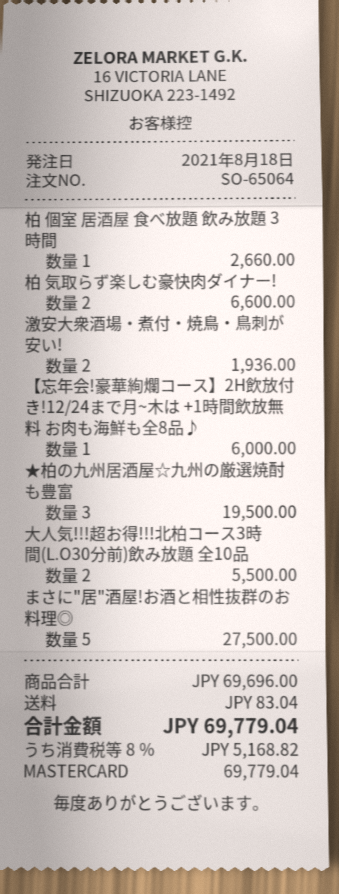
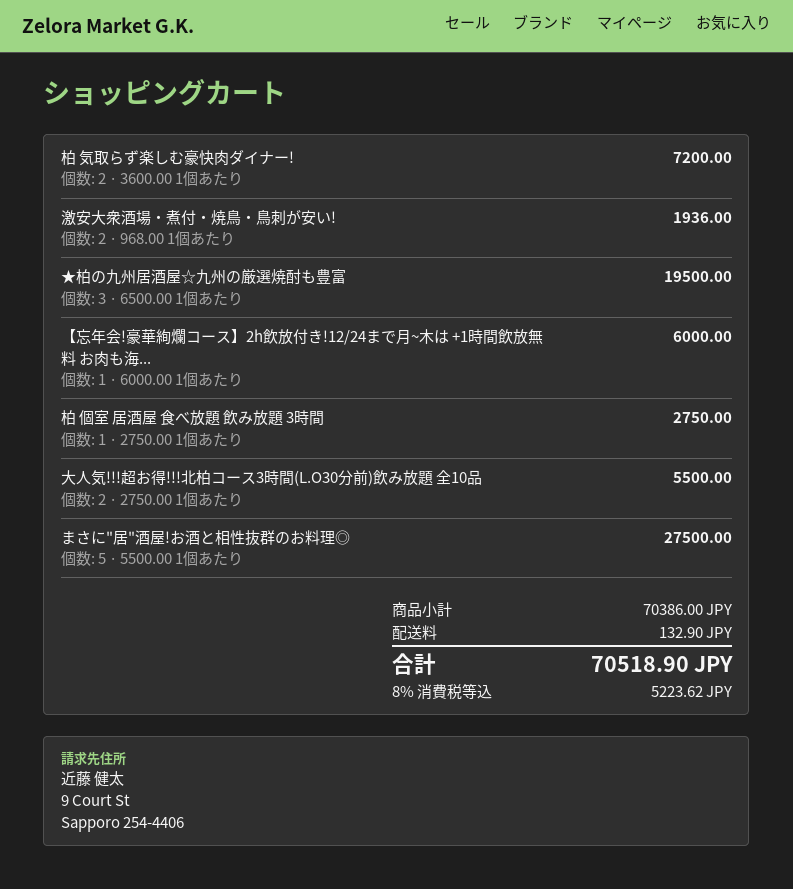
柏 個室 居酒屋 食べ放題 飲み放題 3時間: 1 for 2660.00 -> 1 for 2750.00
柏 気取らず楽しむ豪快肉ダイナー!: 2 for 6600.00 -> 2 for 7200.00
subtotal: 69696.00 -> 70386.00
shipping: 83.04 -> 132.90
tax: 8% = 5168.82 -> 8% = 5223.62
total: 69779.04 -> 70518.90

